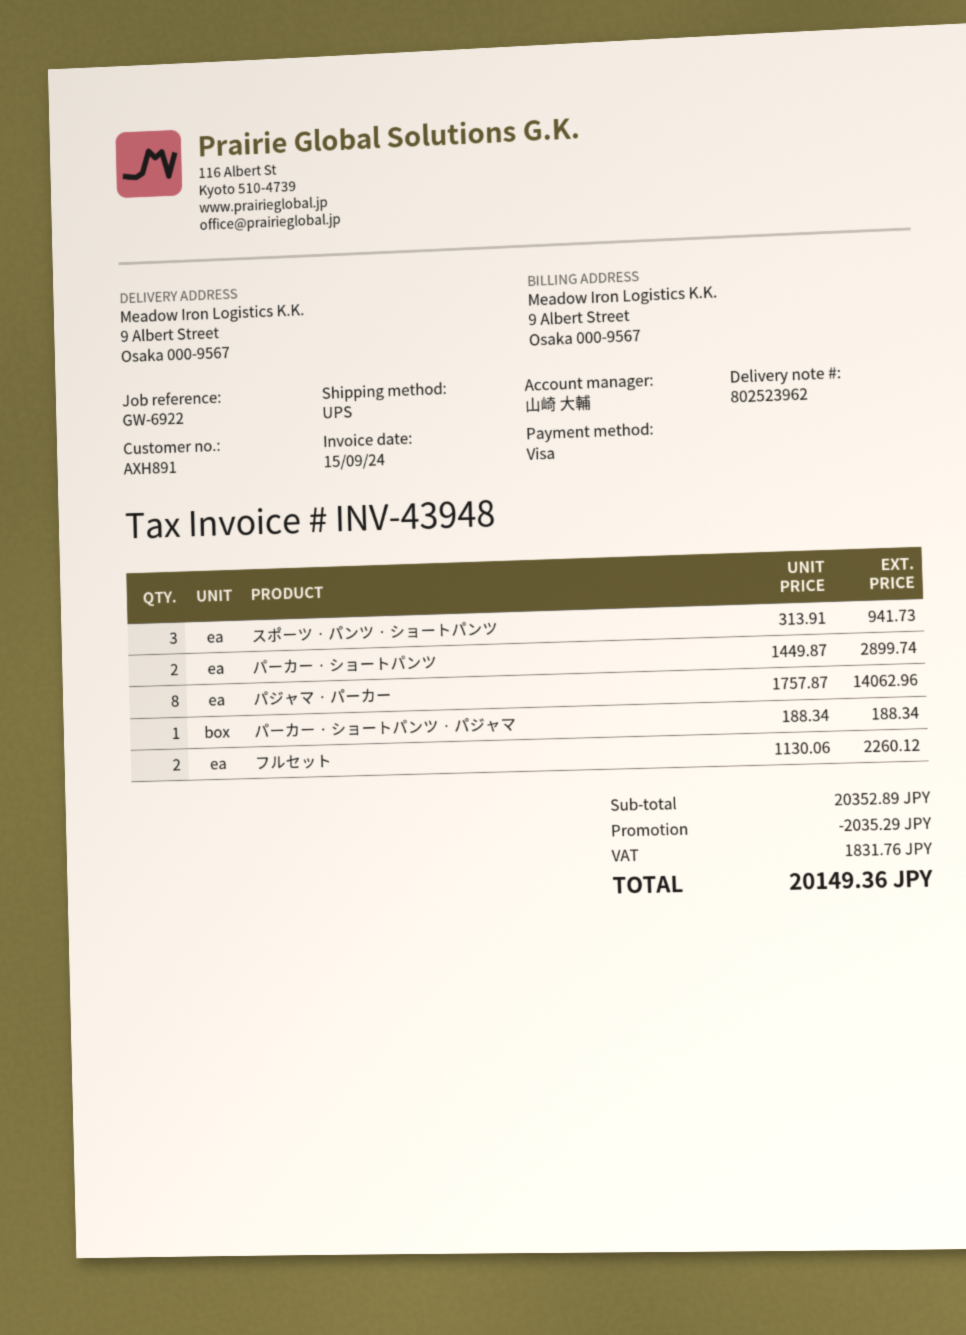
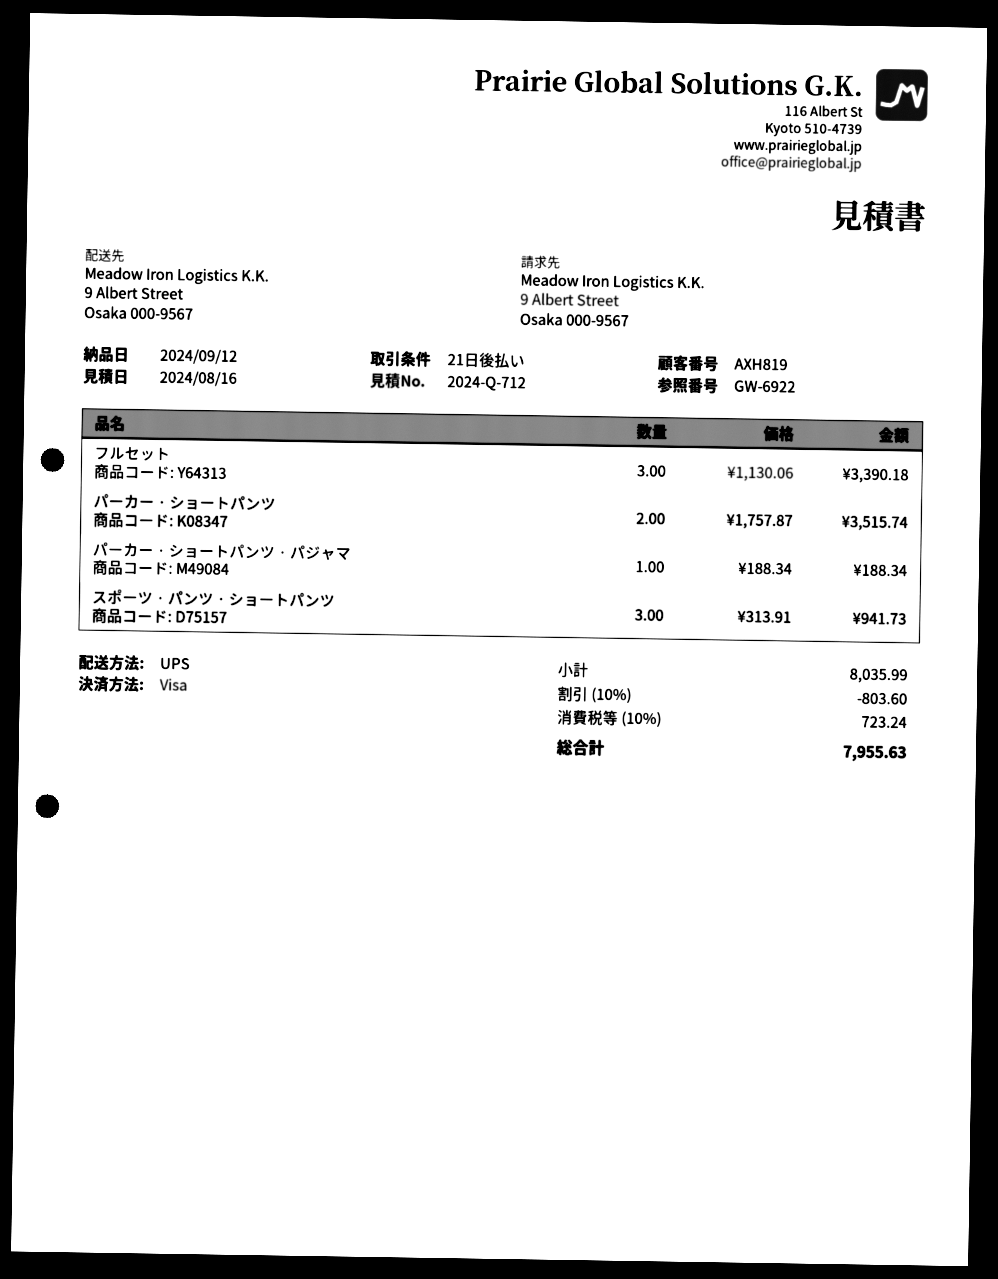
customer number: AXH891 -> AXH819
パーカー · ショートパンツ: 2 x 1449.87 = 2899.74 -> 2 x 1757.87 = 3515.74
パジャマ · パーカー: 8 x 1757.87 = 14062.96 -> none
フルセット: 2 x 1130.06 = 2260.12 -> 3 x 1130.06 = 3390.18
subtotal: 20352.89 -> 8035.99
discount: 2035.29 -> 803.60
tax: 1831.76 -> 723.24
total: 20149.36 -> 7955.63

